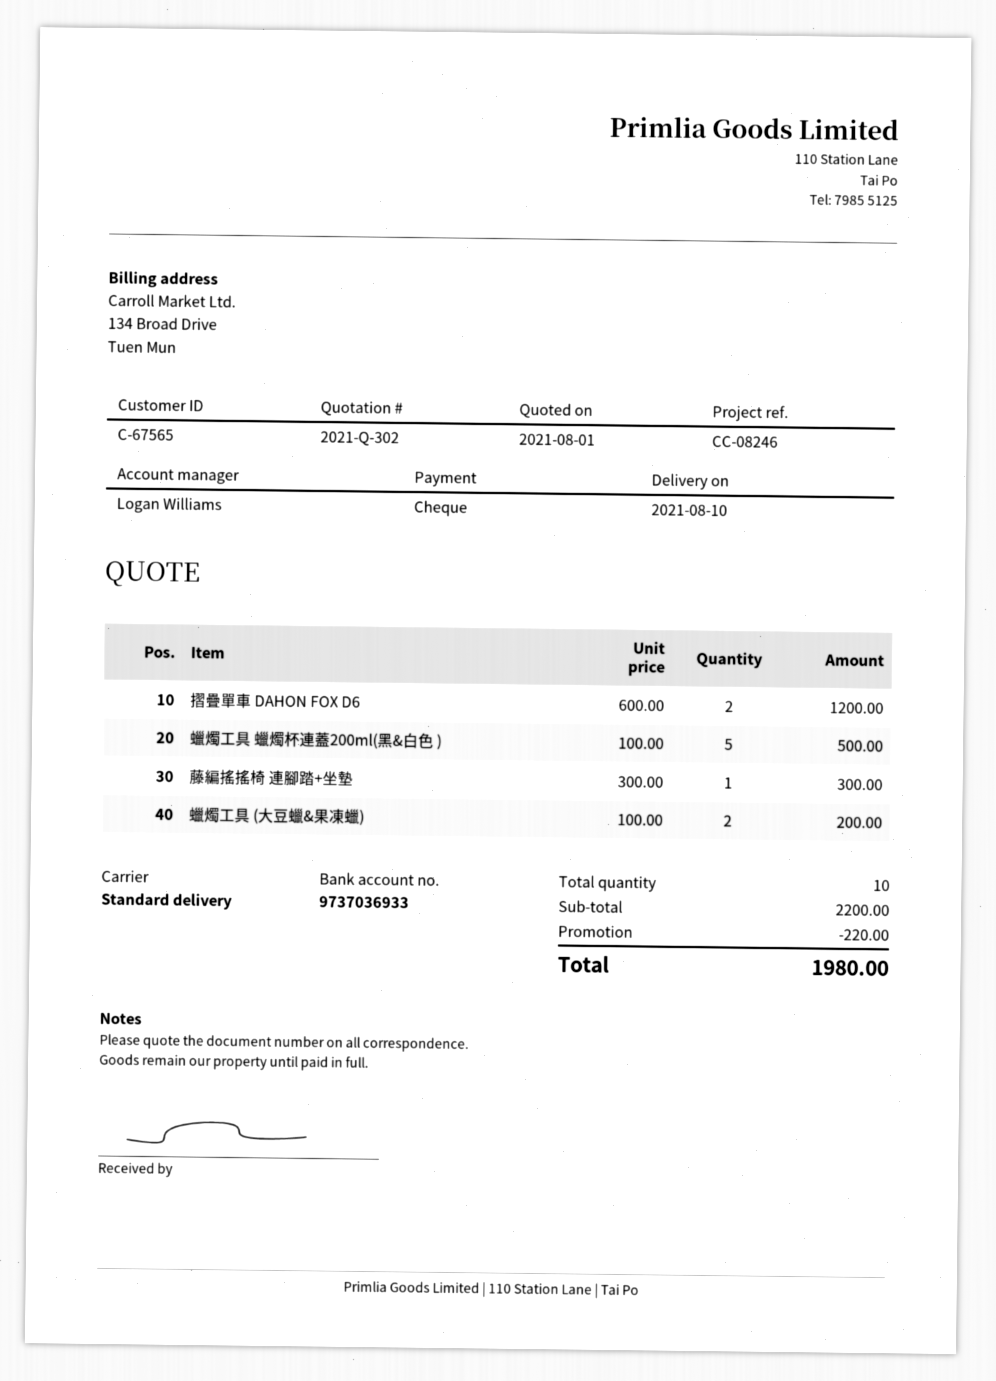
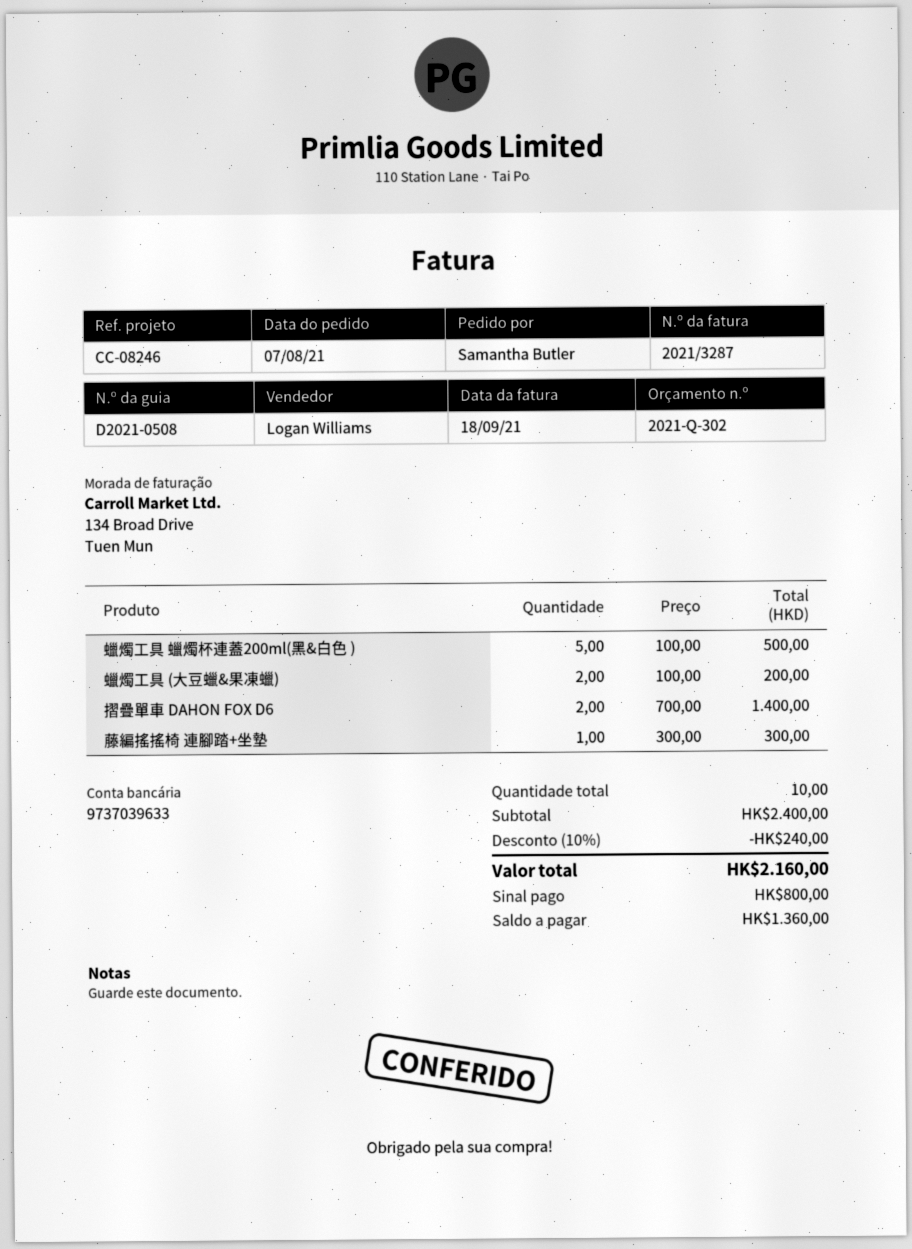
bank account: 9737036933 -> 9737039633
摺疊單車 DAHON FOX D6: 2 x 600.00 = 1200.00 -> 2 x 700.00 = 1400.00
subtotal: 2200.00 -> 2400.00
discount: 220.00 -> 240.00
total: 1980.00 -> 2160.00

